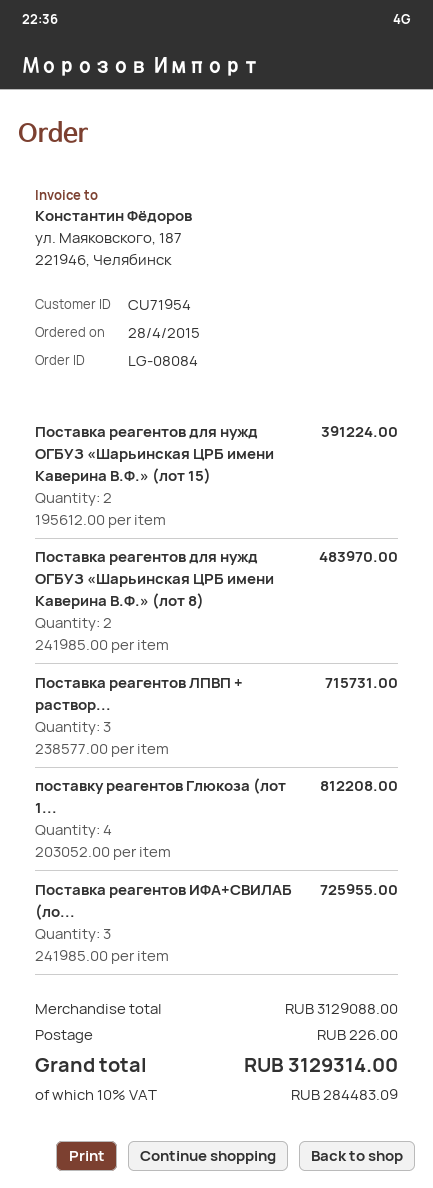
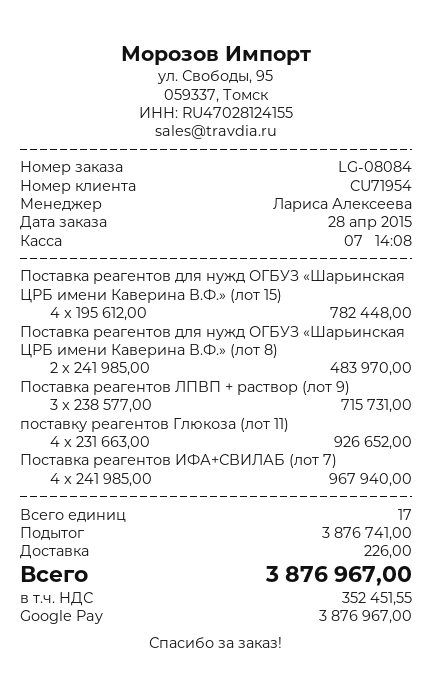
Поставка реагентов для нужд ОГБУЗ «Шарьинская ЦРБ имени Каверина В.Ф.» (лот 15): 2 x 195612.00 = 391224.00 -> 4 x 195612.00 = 782448.00
поставку реагентов Глюкоза (лот 1...: 4 x 203052.00 = 812208.00 -> 4 x 231663.00 = 926652.00
Поставка реагентов ИФА+СВИЛАБ (ло...: 3 x 241985.00 = 725955.00 -> 4 x 241985.00 = 967940.00
subtotal: 3129088.00 -> 3876741.00
tax: 284483.09 -> 352451.55
total: 3129314.00 -> 3876967.00

